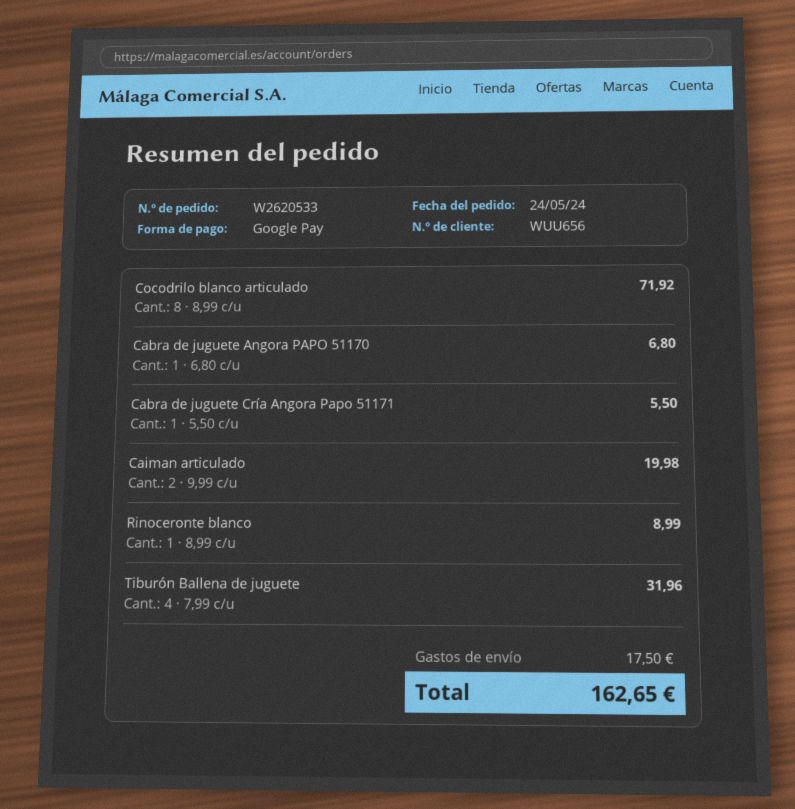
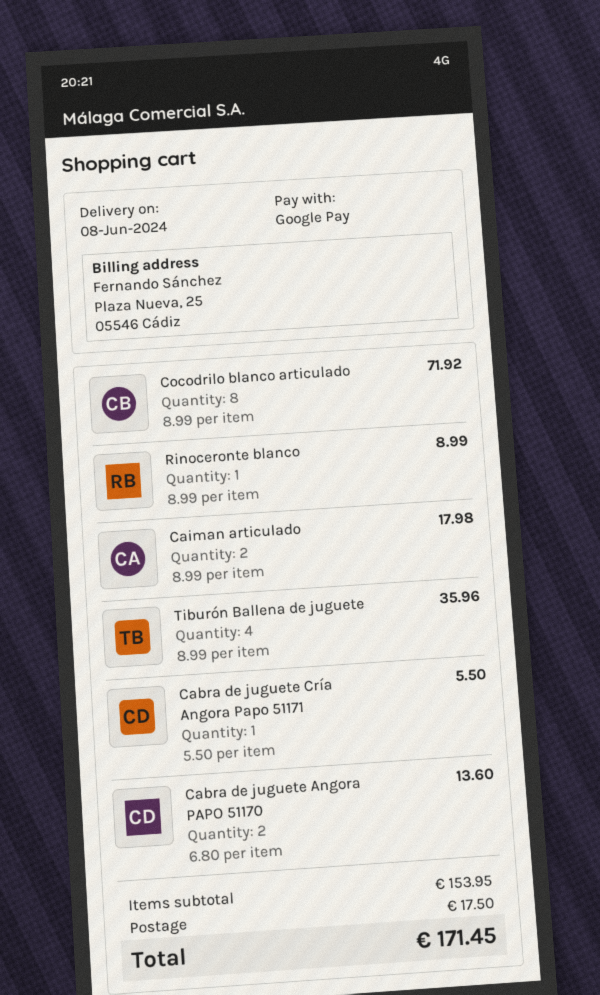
Cabra de juguete Angora PAPO 51170: 1 x 6.80 = 6.80 -> 2 x 6.80 = 13.60
Caiman articulado: 2 x 9.99 = 19.98 -> 2 x 8.99 = 17.98
Tiburón Ballena de juguete: 4 x 7.99 = 31.96 -> 4 x 8.99 = 35.96
total: 162.65 -> 171.45

